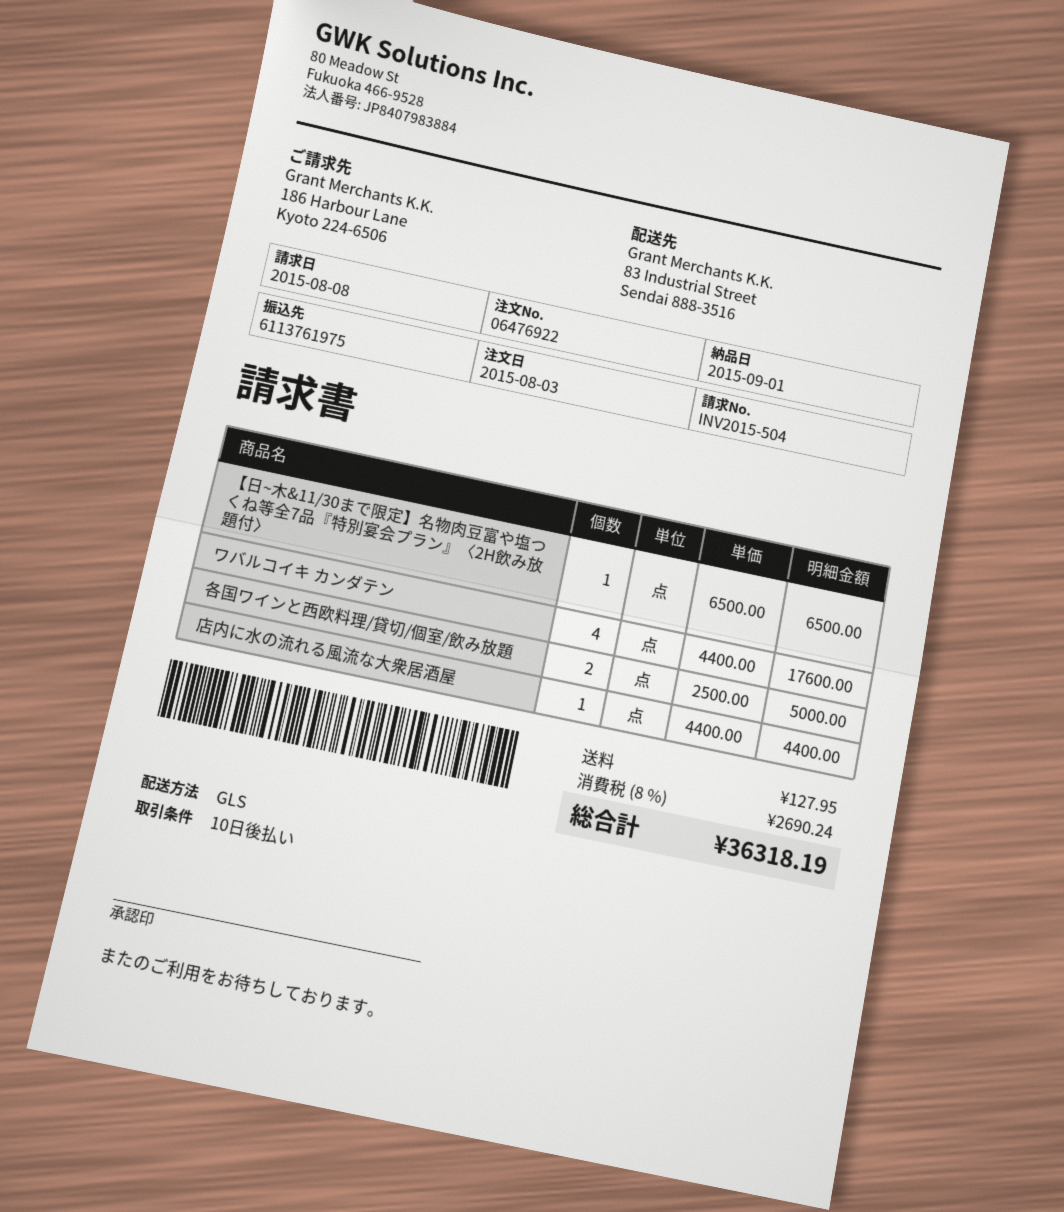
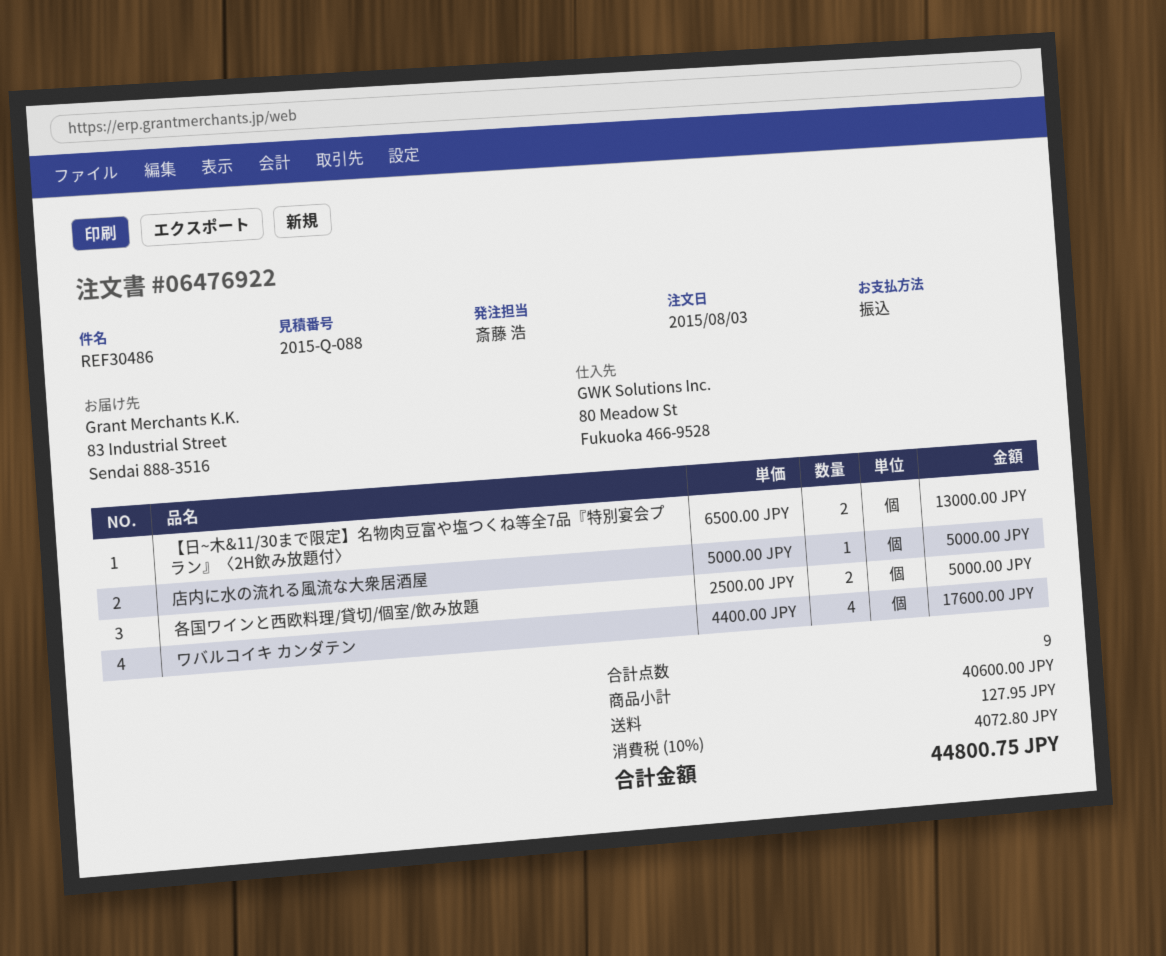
【日~木&11/30まで限定】名物肉豆富や塩つくね等全7品『特別宴会プラン』〈2H飲み放題付〉: 1 x 6500.00 = 6500.00 -> 2 x 6500.00 = 13000.00
店内に水の流れる風流な大衆居酒屋: 1 x 4400.00 = 4400.00 -> 1 x 5000.00 = 5000.00
tax: 8% = 2690.24 -> 10% = 4072.80
total: 36318.19 -> 44800.75

